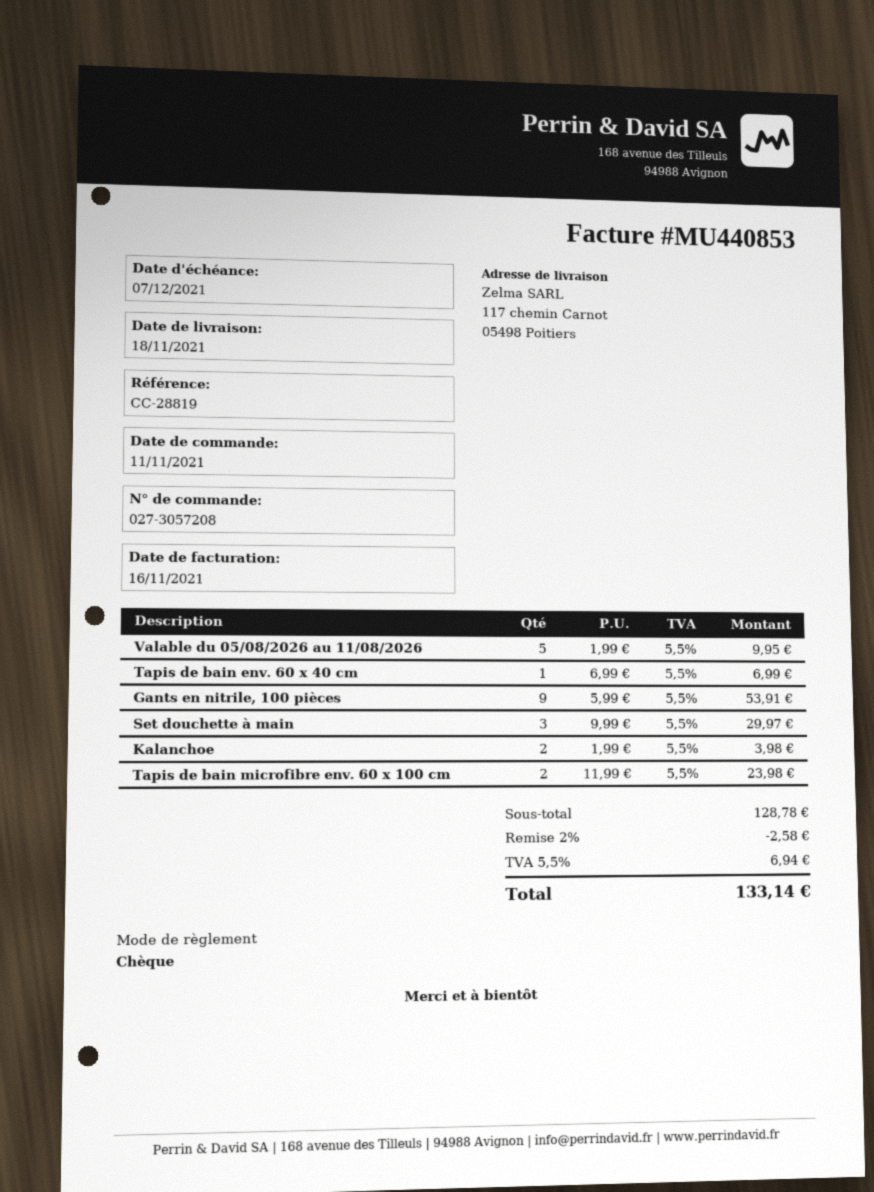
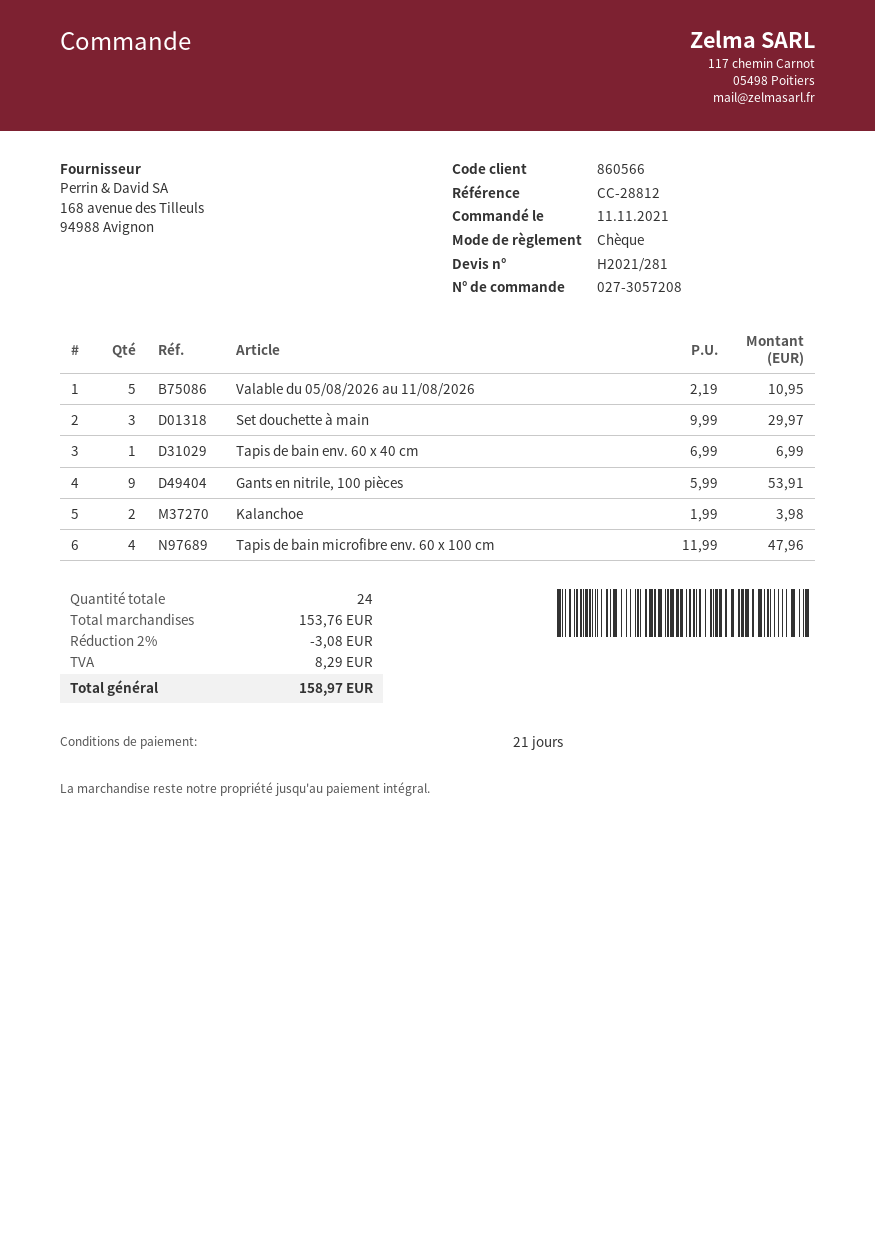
reference: CC-28819 -> CC-28812
Valable du 05/08/2026 au 11/08/2026: 5 x 1.99 = 9.95 -> 5 x 2.19 = 10.95
Tapis de bain microfibre env. 60 x 100 cm: 2 x 11.99 = 23.98 -> 4 x 11.99 = 47.96
subtotal: 128.78 -> 153.76
discount: 2% = 2.58 -> 2% = 3.08
tax: 6.94 -> 8.29
total: 133.14 -> 158.97

